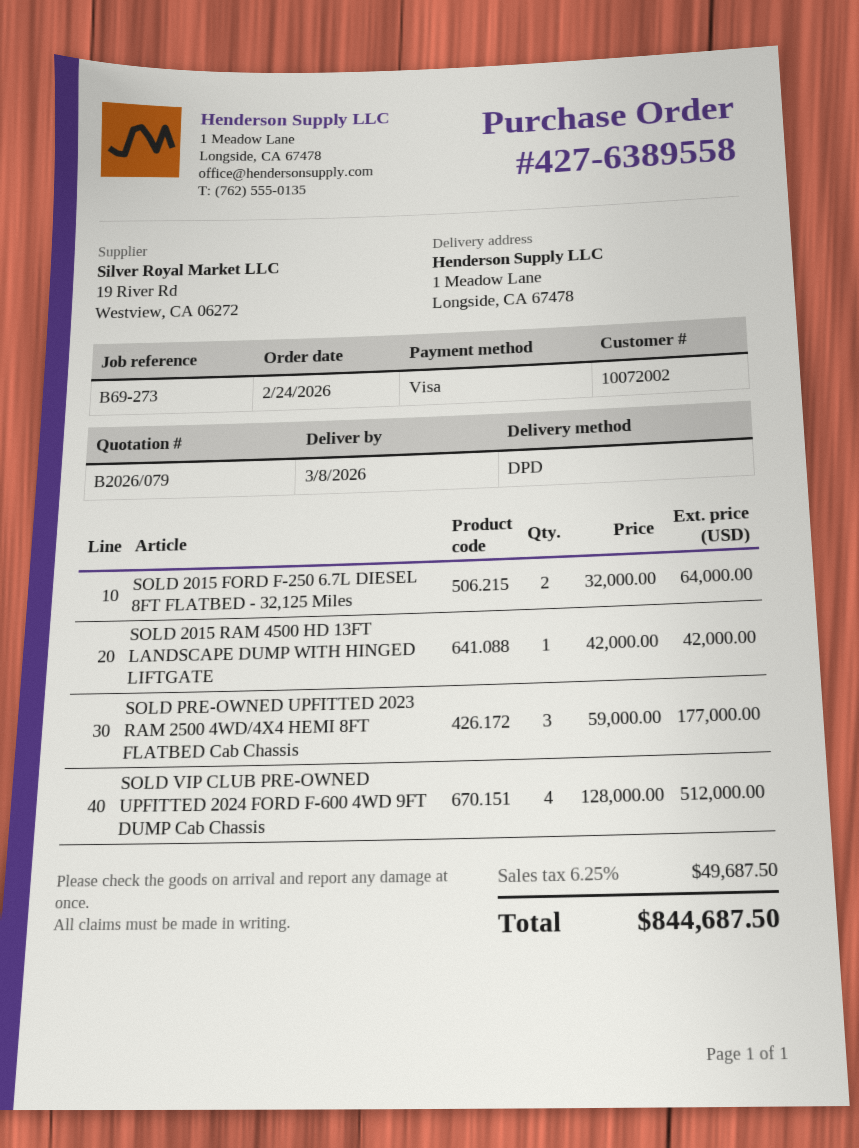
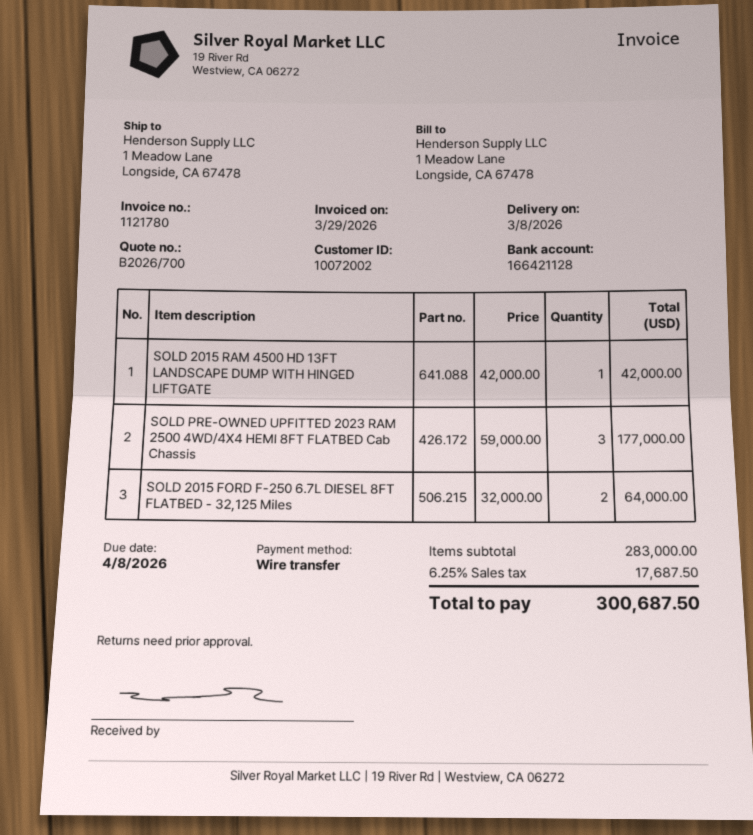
quote number: B2026/079 -> B2026/700
payment method: Visa -> bank transfer
SOLD VIP CLUB PRE-OWNED UPFITTED 2024 FORD F-600 4WD 9FT DUMP Cab Chassis: 4 x 128000.00 = 512000.00 -> none
tax: 6.25% = 49687.50 -> 6.25% = 17687.50
total: 844687.50 -> 300687.50

